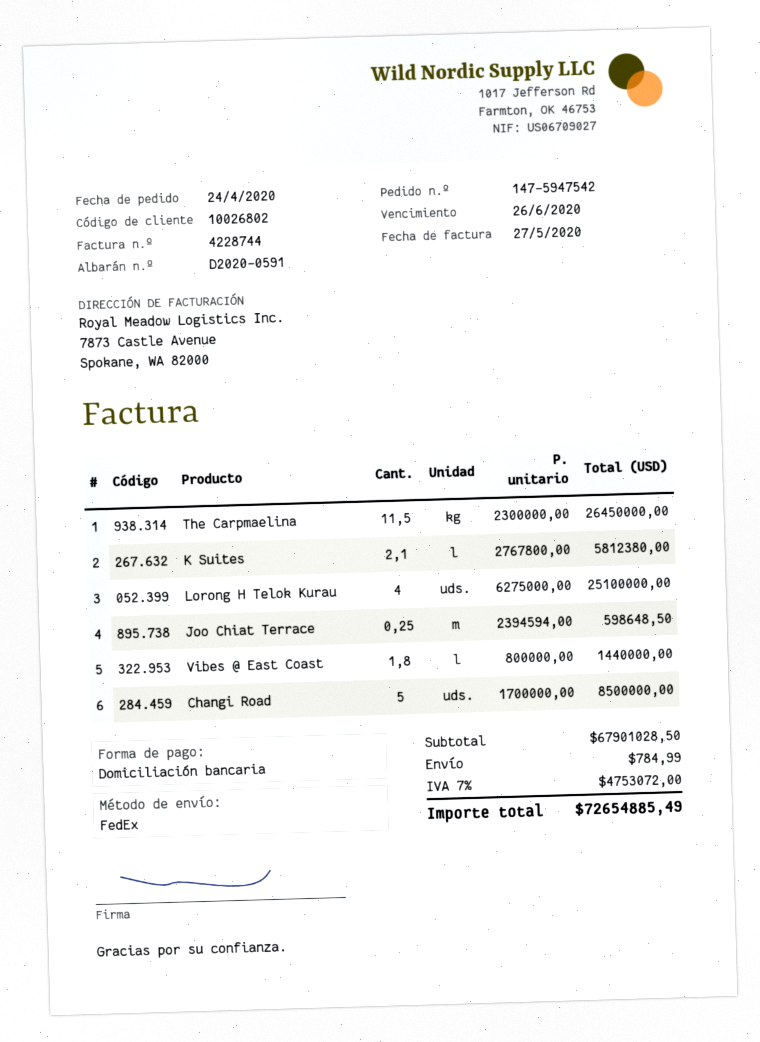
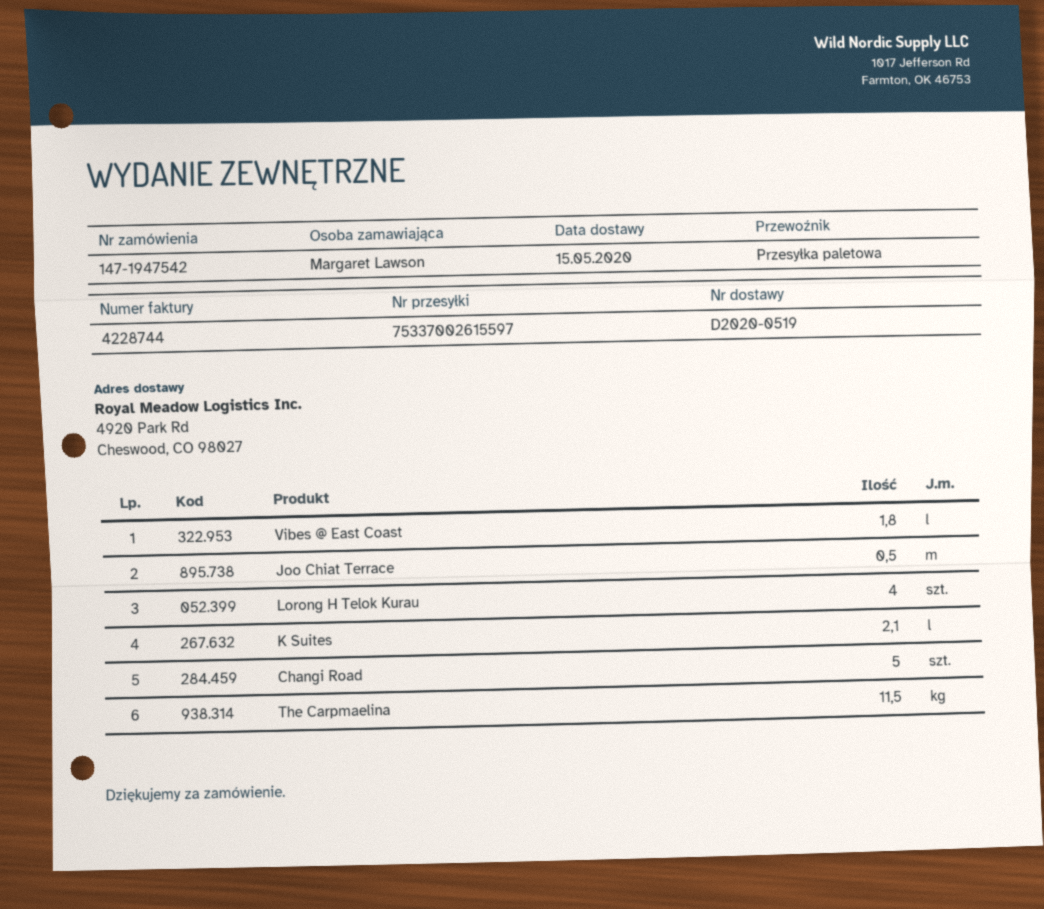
order number: 147-5947542 -> 147-1947542
delivery note number: D2020-0591 -> D2020-0519
shipping method: FedEx -> pallet freight
Joo Chiat Terrace: 0.25 -> 0.5

